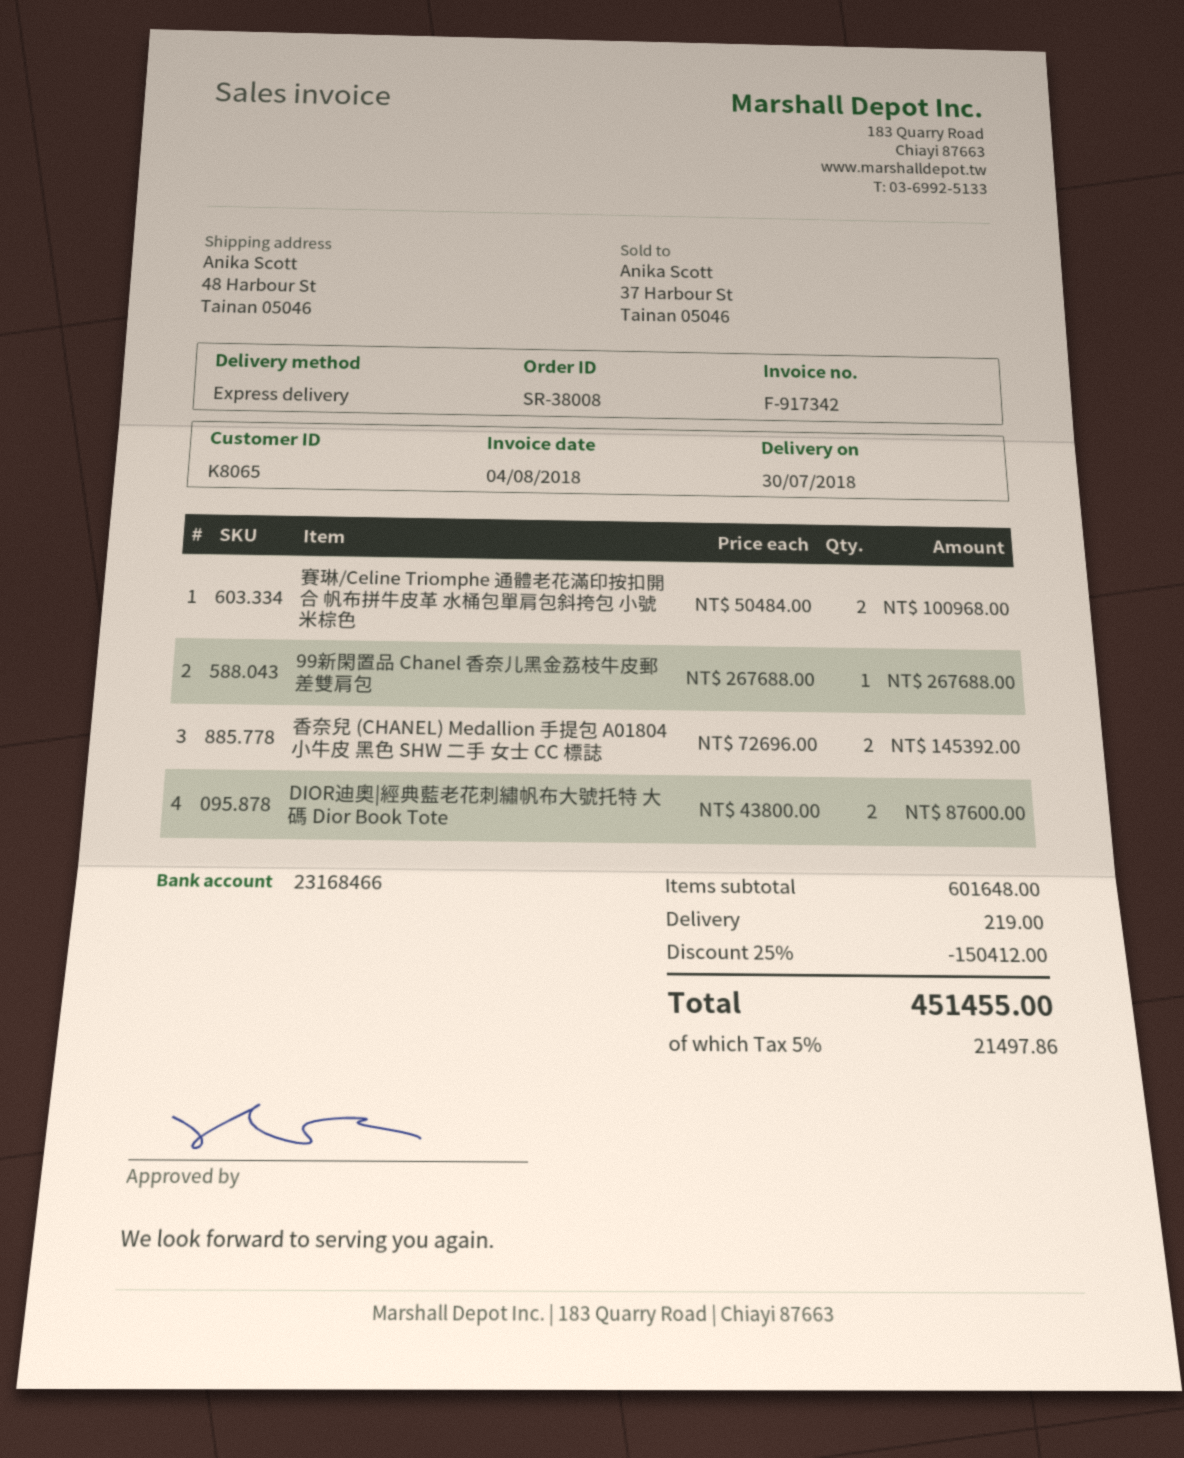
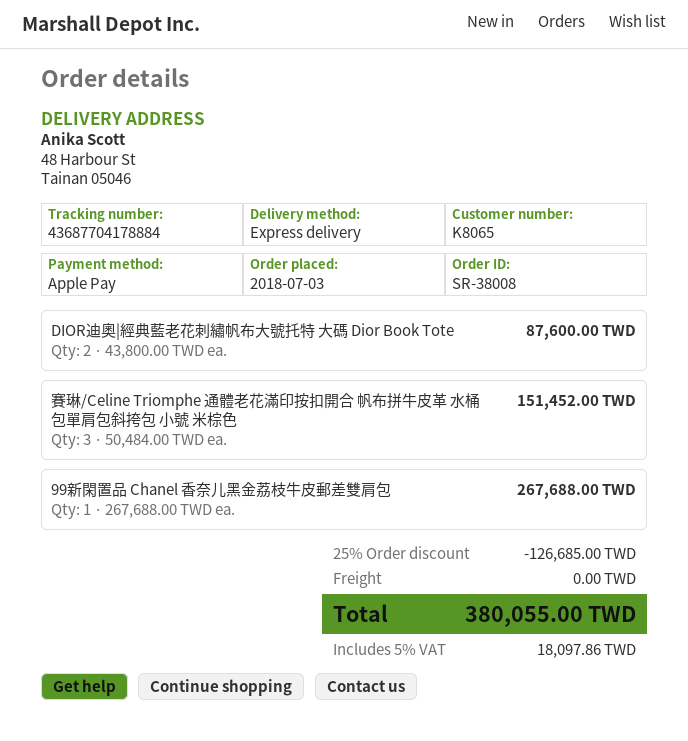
賽琳/Celine Triomphe 通體老花滿印按扣開合 帆布拼牛皮革 水桶包單肩包斜挎包 小號 米棕色: 2 x 50484.00 = 100968.00 -> 3 x 50484.00 = 151452.00
香奈兒 (CHANEL) Medallion 手提包 A01804 小牛皮 黑色 SHW 二手 女士 CC 標誌: 2 x 72696.00 = 145392.00 -> none
discount: 25% = 150412.00 -> 25% = 126685.00
shipping: 219.00 -> 0.00
tax: 5% = 21497.86 -> 5% = 18097.86
total: 451455.00 -> 380055.00

